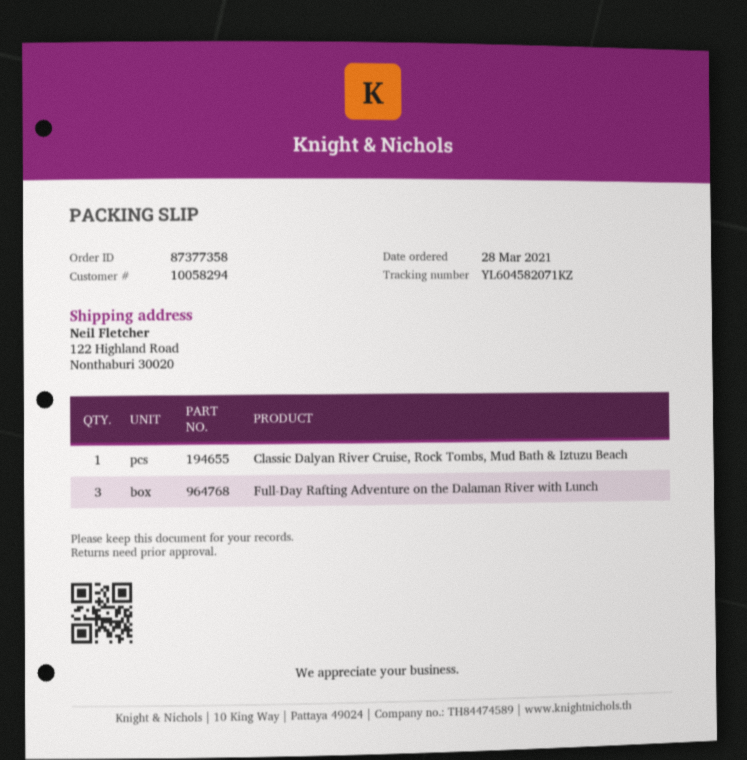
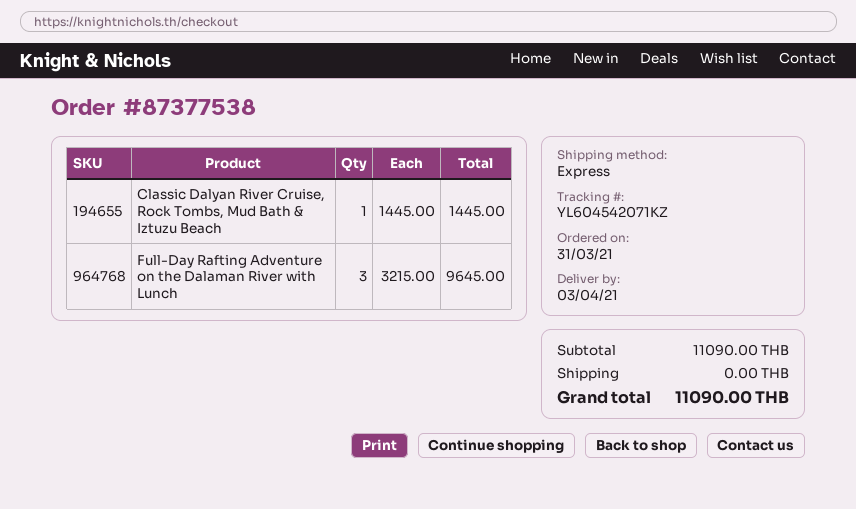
order number: 87377358 -> 87377538
order date: 2021-03-28 -> 2021-03-31
tracking number: YL604582071KZ -> YL604542071KZ

